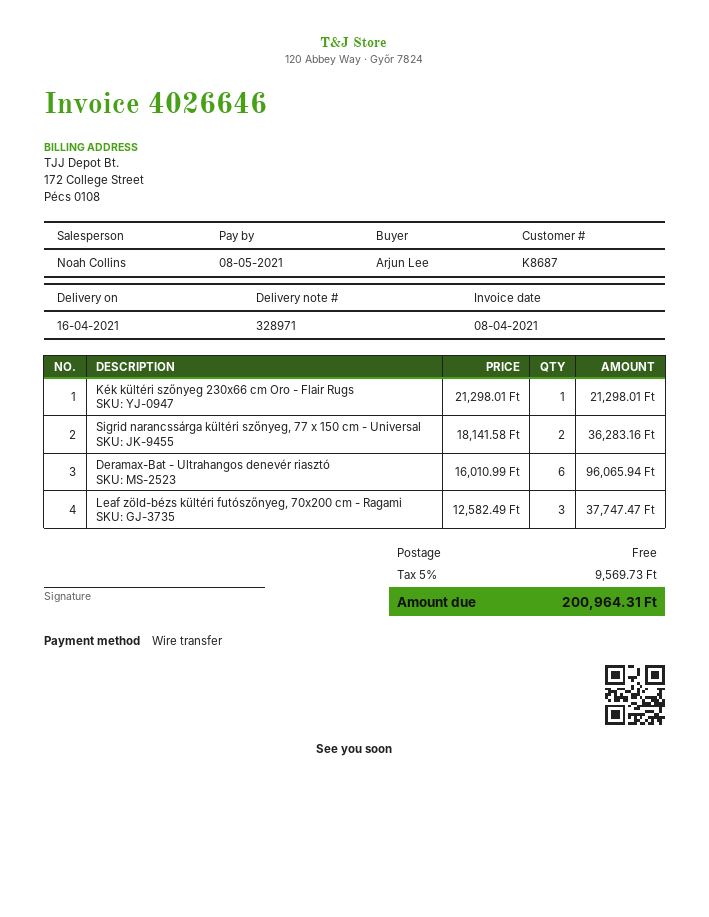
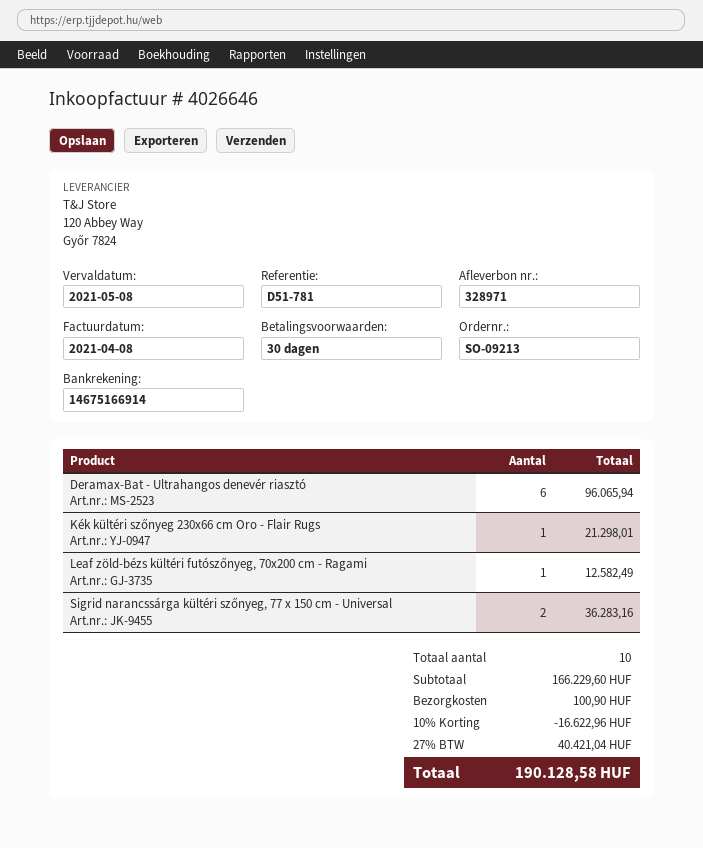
Leaf zöld-bézs kültéri futószőnyeg, 70x200 cm - Ragami: 3 for 37747.47 -> 1 for 12582.49
discount: none -> 10% = 16622.96
shipping: 0.00 -> 100.90
tax: 5% = 9569.73 -> 27% = 40421.04
total: 200964.31 -> 190128.58

